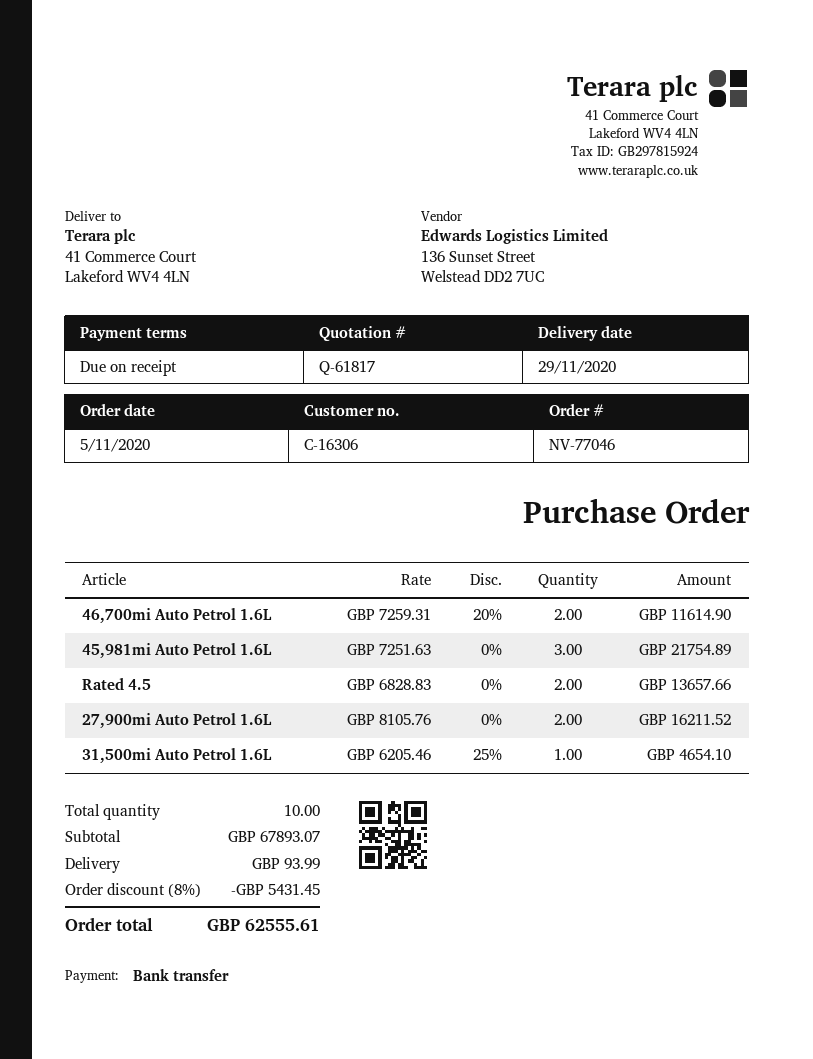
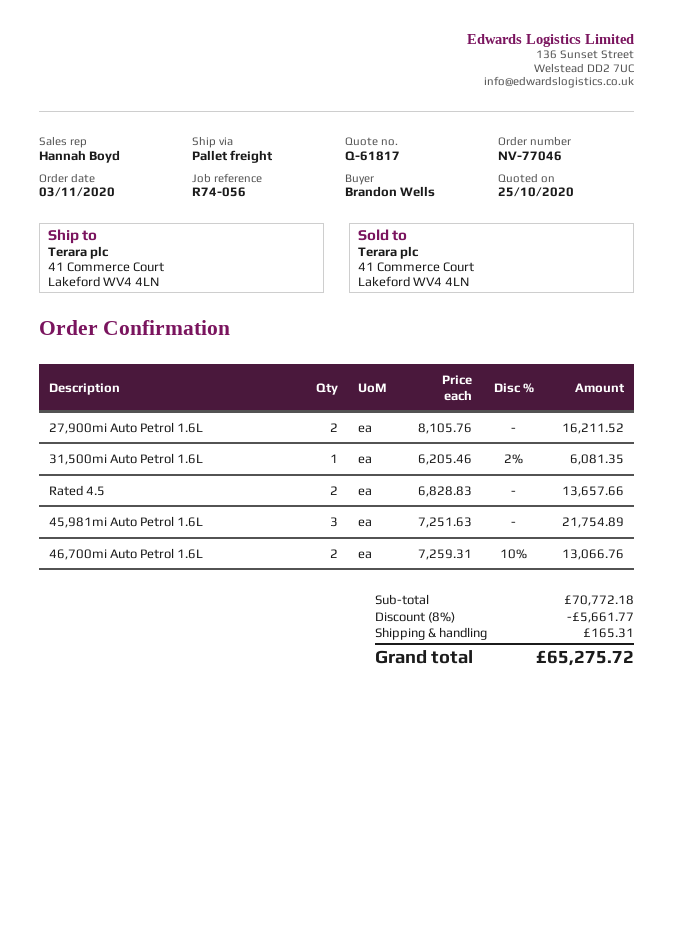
order date: 2020-11-05 -> 2020-11-03
46,700mi Auto Petrol 1.6L: 2 x 7259.31 - 20% = 11614.90 -> 2 x 7259.31 - 10% = 13066.76
31,500mi Auto Petrol 1.6L: 1 x 6205.46 - 25% = 4654.10 -> 1 x 6205.46 - 2% = 6081.35
subtotal: 67893.07 -> 70772.18
discount: 8% = 5431.45 -> 8% = 5661.77
shipping: 93.99 -> 165.31
total: 62555.61 -> 65275.72

